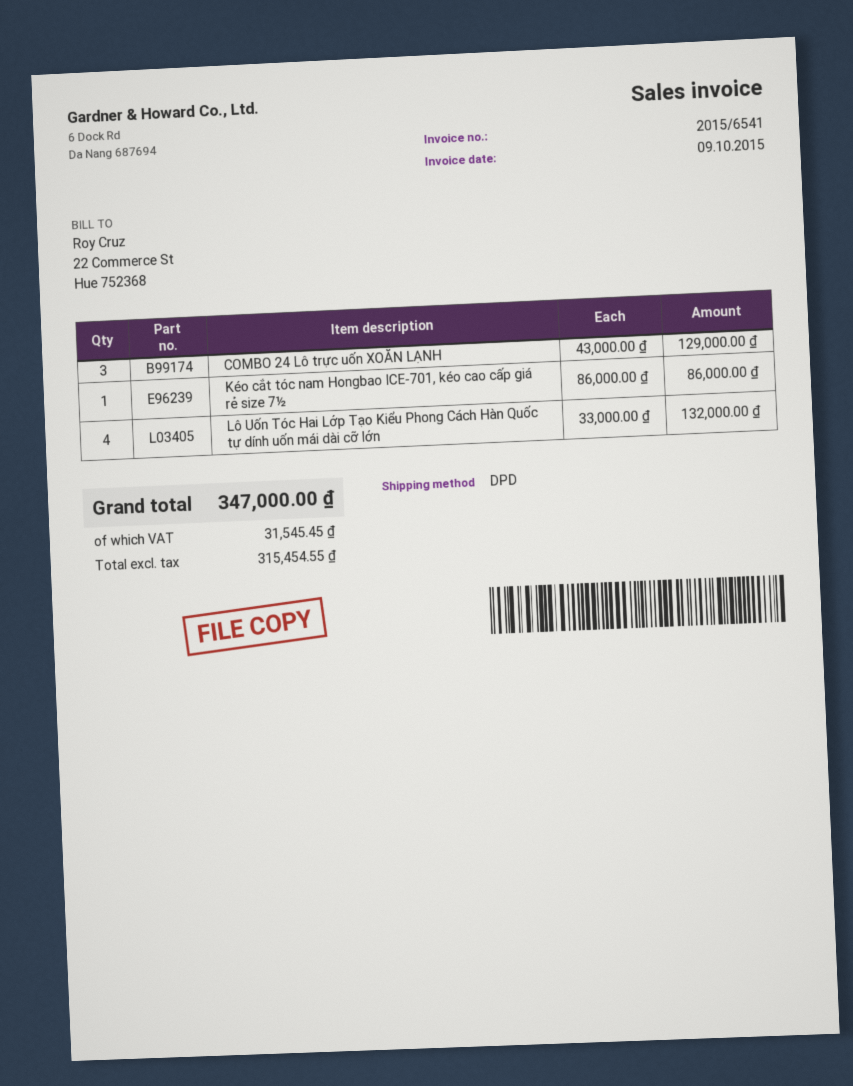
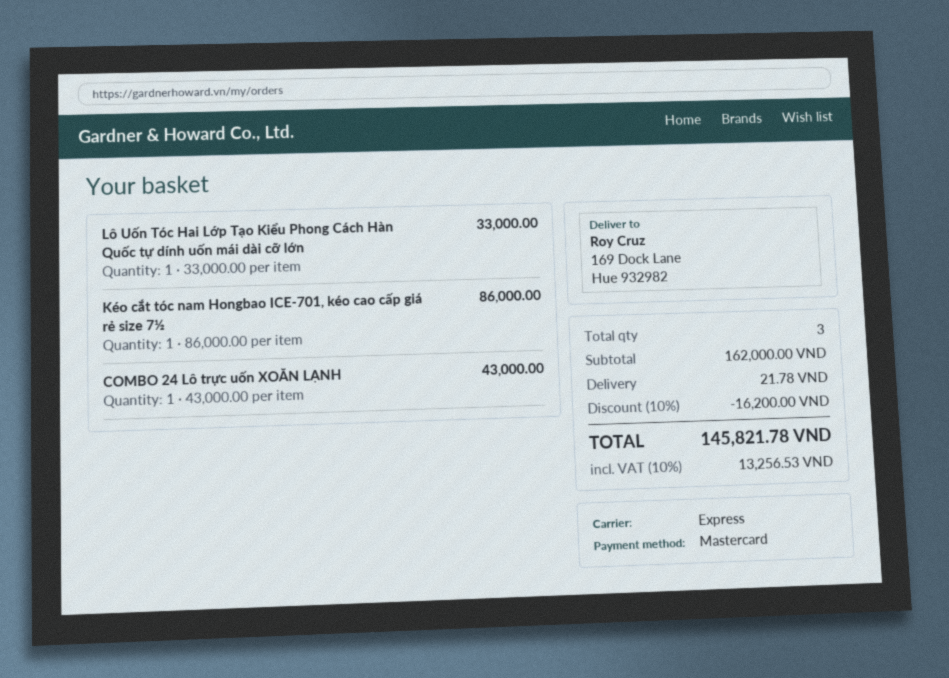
shipping method: DPD -> express
COMBO 24 Lô trực uốn XOĂN LẠNH: 3 x 43000.00 = 129000.00 -> 1 x 43000.00 = 43000.00
Lô Uốn Tóc Hai Lớp Tạo Kiểu Phong Cách Hàn Quốc tự dính uốn mái dài cỡ lớn: 4 x 33000.00 = 132000.00 -> 1 x 33000.00 = 33000.00
discount: none -> 10% = 16200.00
shipping: none -> 21.78
tax: 31545.45 -> 13256.53
total: 347000.00 -> 145821.78

